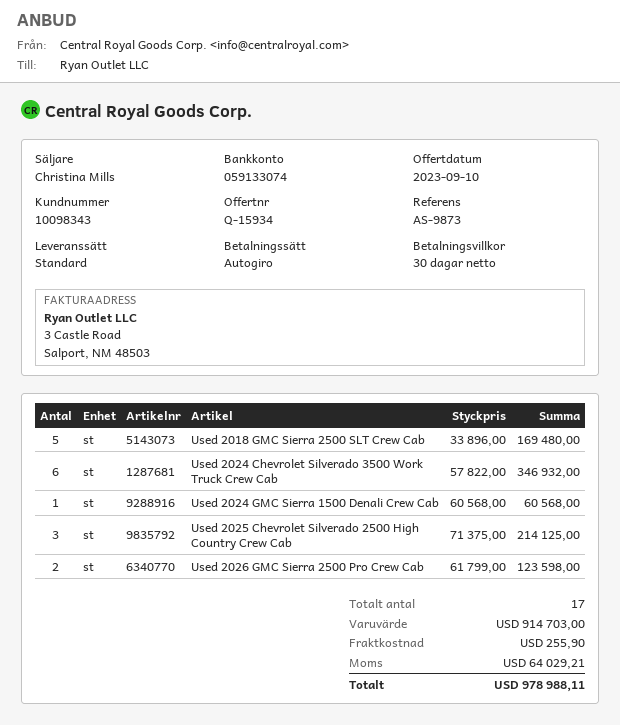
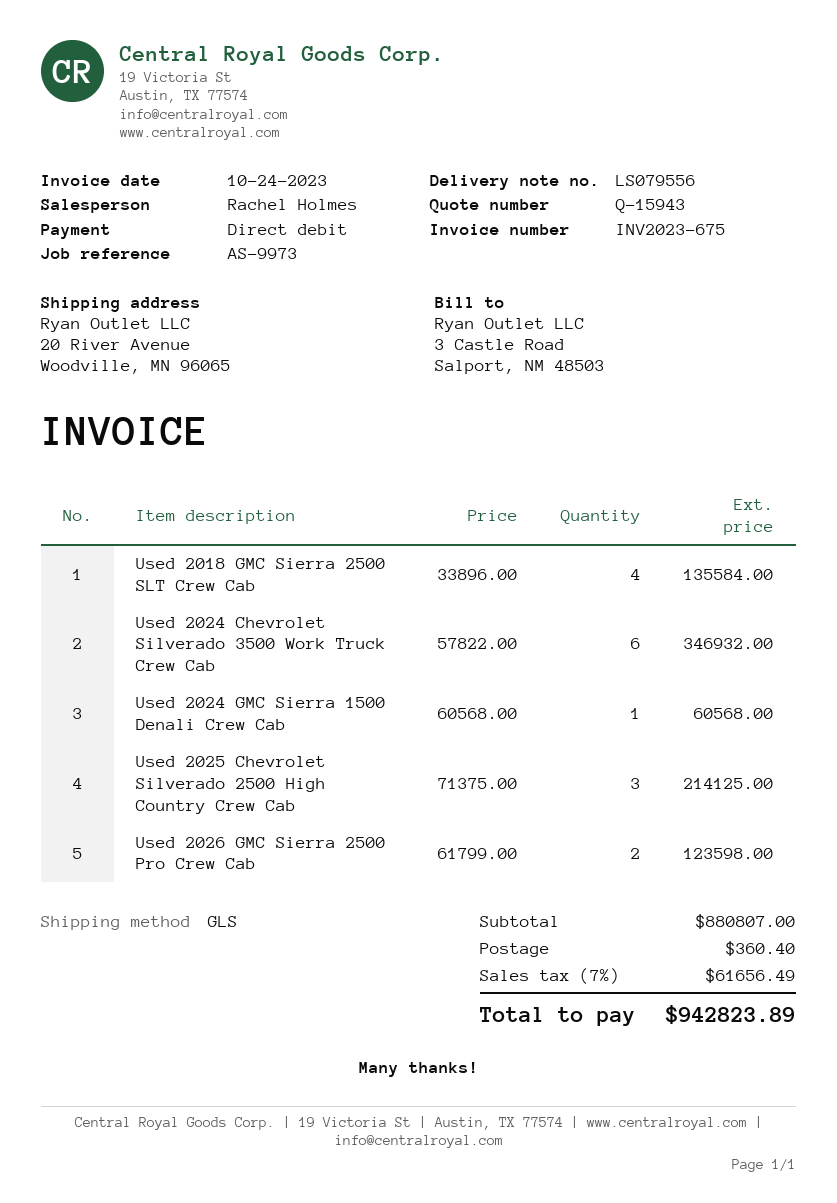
quote number: Q-15934 -> Q-15943
reference: AS-9873 -> AS-9973
sales rep: Christina Mills -> Rachel Holmes
shipping method: standard -> GLS
Used 2018 GMC Sierra 2500 SLT Crew Cab: 5 x 33896.00 = 169480.00 -> 4 x 33896.00 = 135584.00
subtotal: 914703.00 -> 880807.00
shipping: 255.90 -> 360.40
tax: 64029.21 -> 61656.49
total: 978988.11 -> 942823.89

